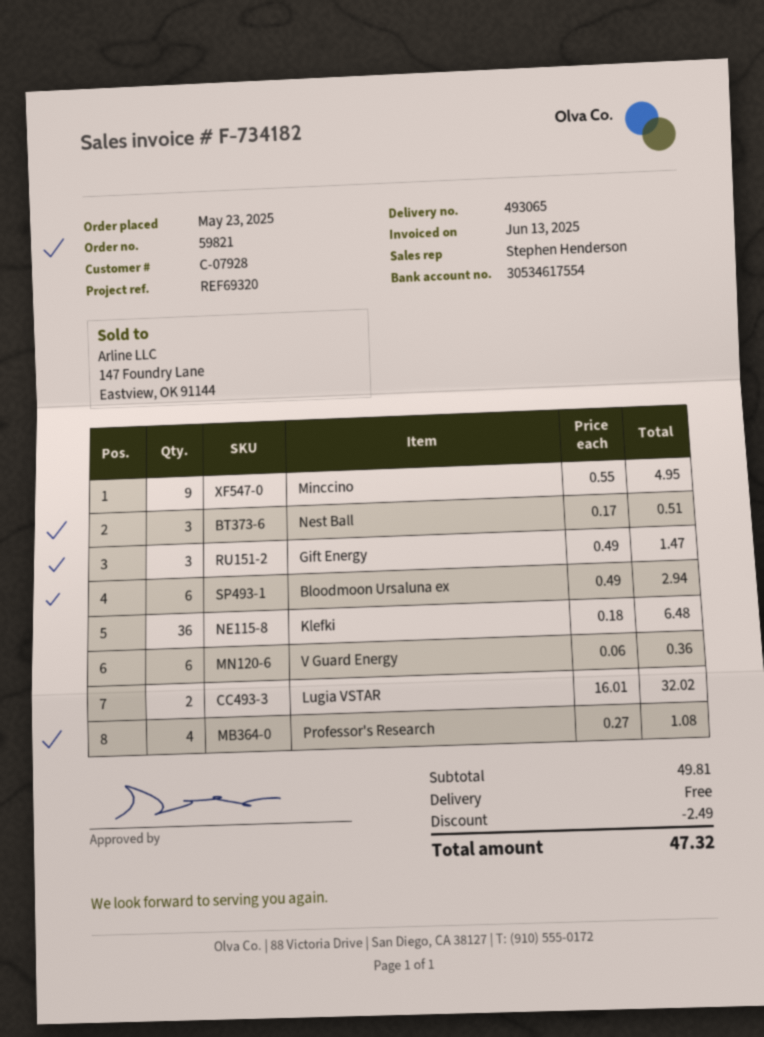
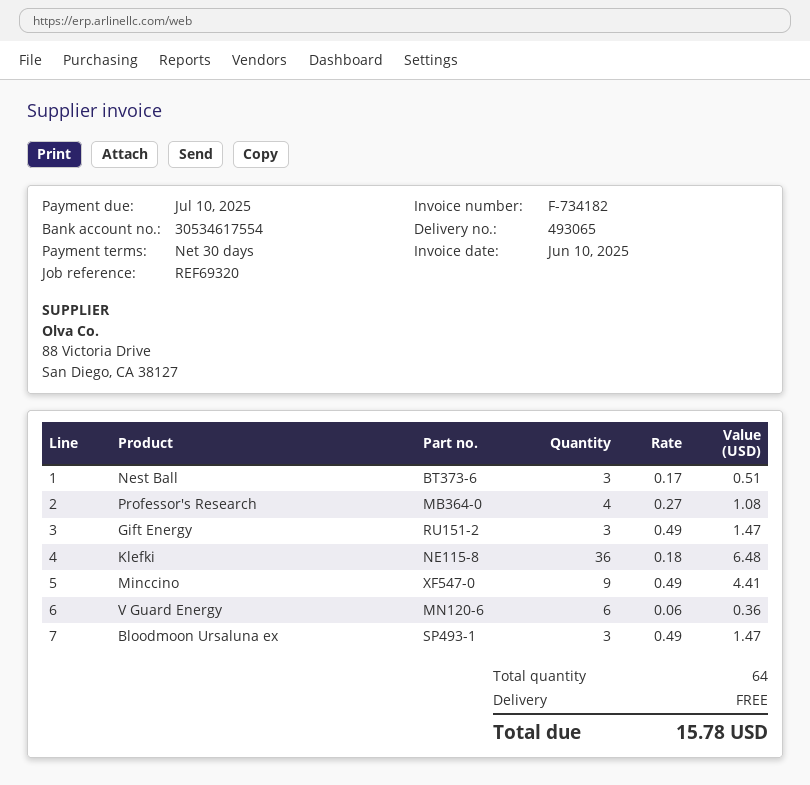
invoice date: 2025-06-13 -> 2025-06-10
Minccino: 9 x 0.55 = 4.95 -> 9 x 0.49 = 4.41
Bloodmoon Ursaluna ex: 6 x 0.49 = 2.94 -> 3 x 0.49 = 1.47
Lugia VSTAR: 2 x 16.01 = 32.02 -> none
discount: 2.49 -> none
total: 47.32 -> 15.78

